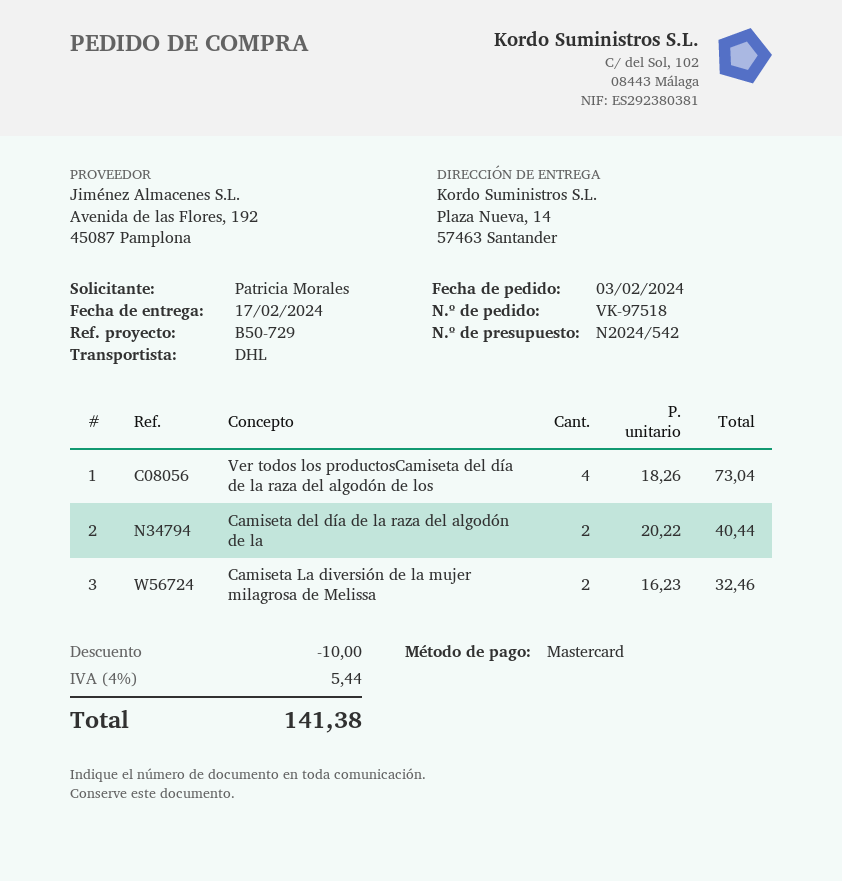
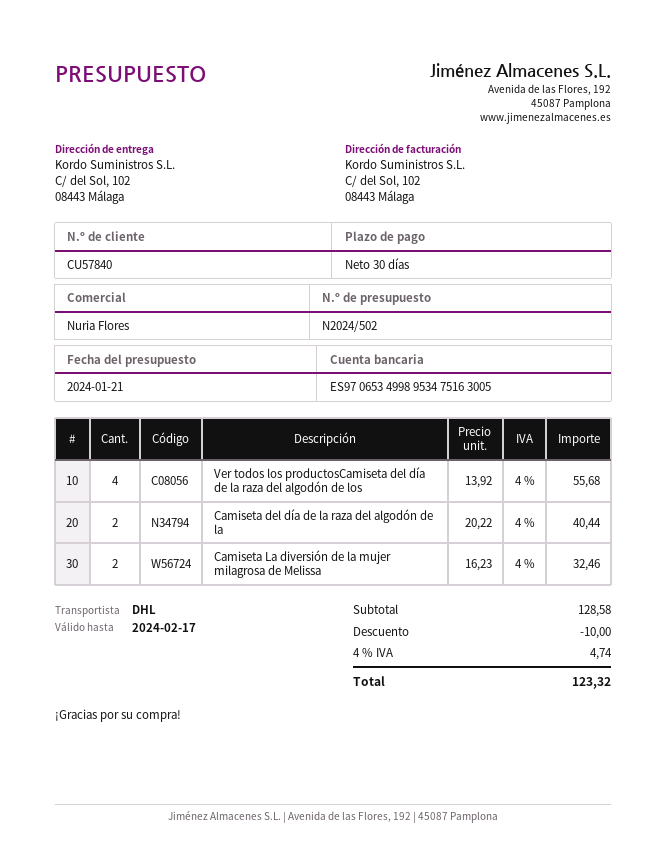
quote number: N2024/542 -> N2024/502
ship to: Plaza Nueva, 14, 57463 Santander -> C/ del Sol, 102, 08443 Málaga
Ver todos los productosCamiseta del día de la raza del algodón de los: 4 x 18.26 = 73.04 -> 4 x 13.92 = 55.68
tax: 4% = 5.44 -> 4% = 4.74
total: 141.38 -> 123.32

